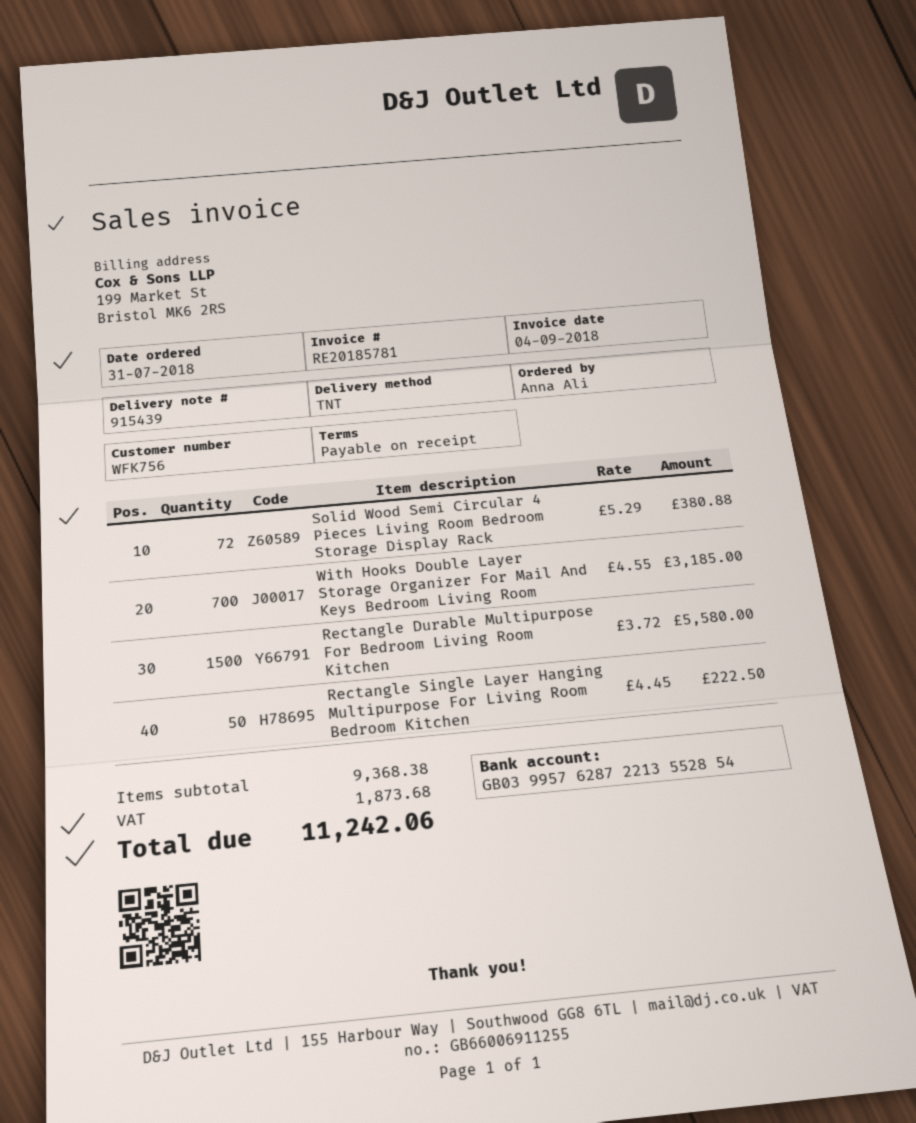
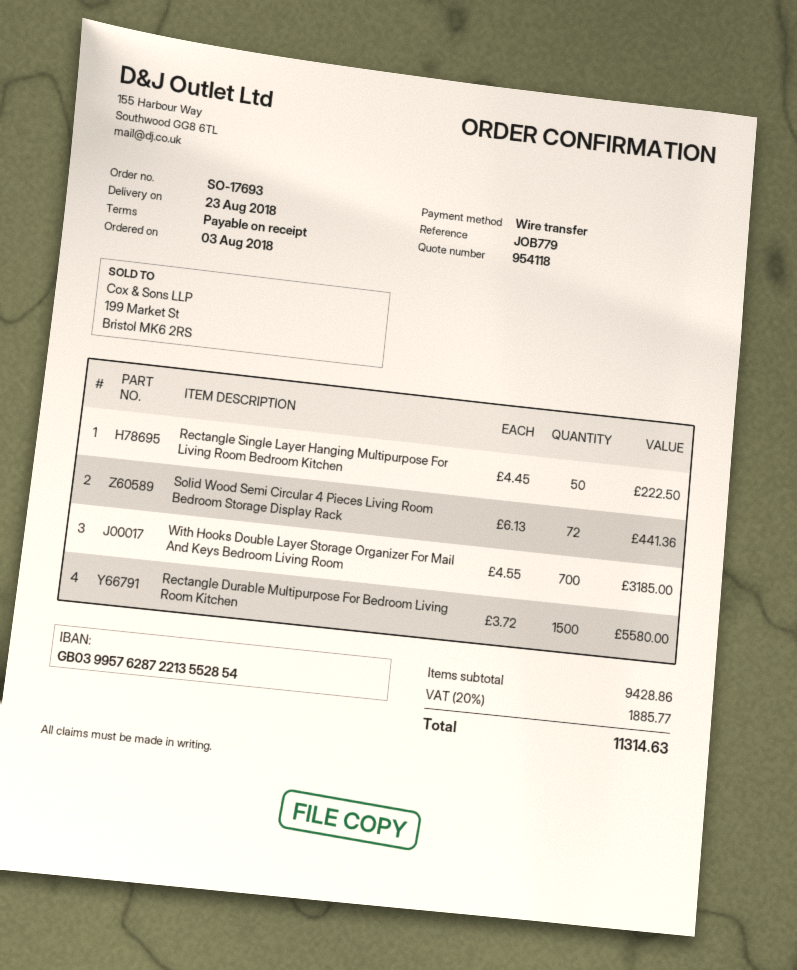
order date: 2018-07-31 -> 2018-08-03
Solid Wood Semi Circular 4 Pieces Living Room Bedroom Storage Display Rack: 72 x 5.29 = 380.88 -> 72 x 6.13 = 441.36
subtotal: 9368.38 -> 9428.86
tax: 1873.68 -> 1885.77
total: 11242.06 -> 11314.63

